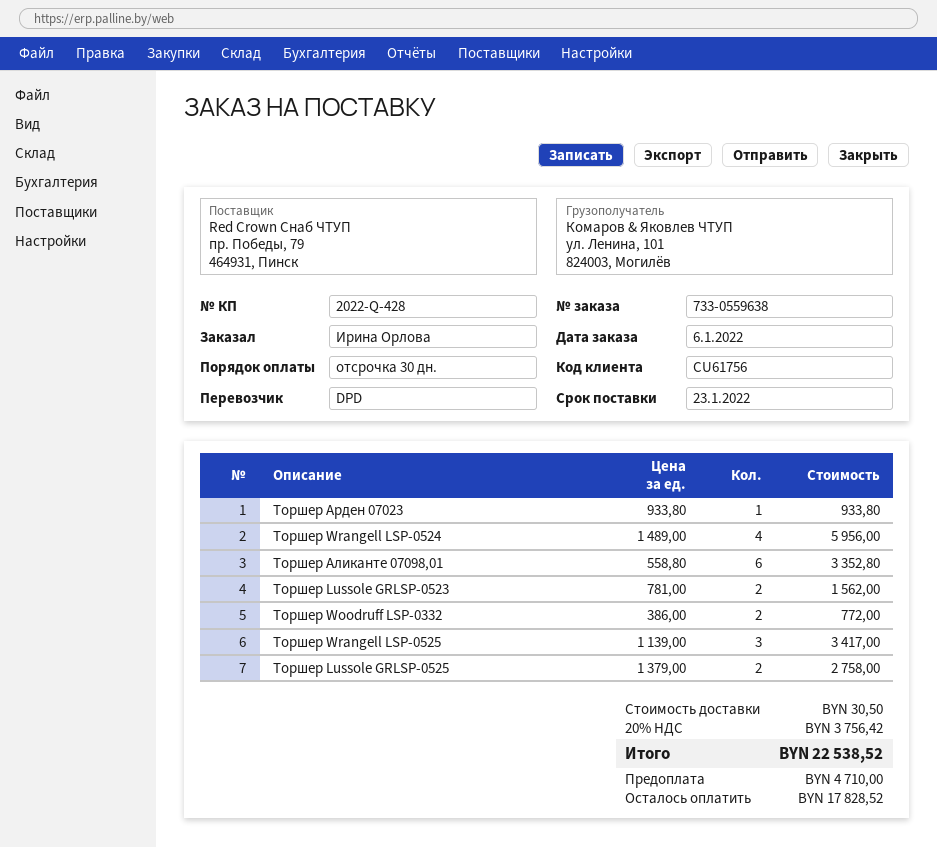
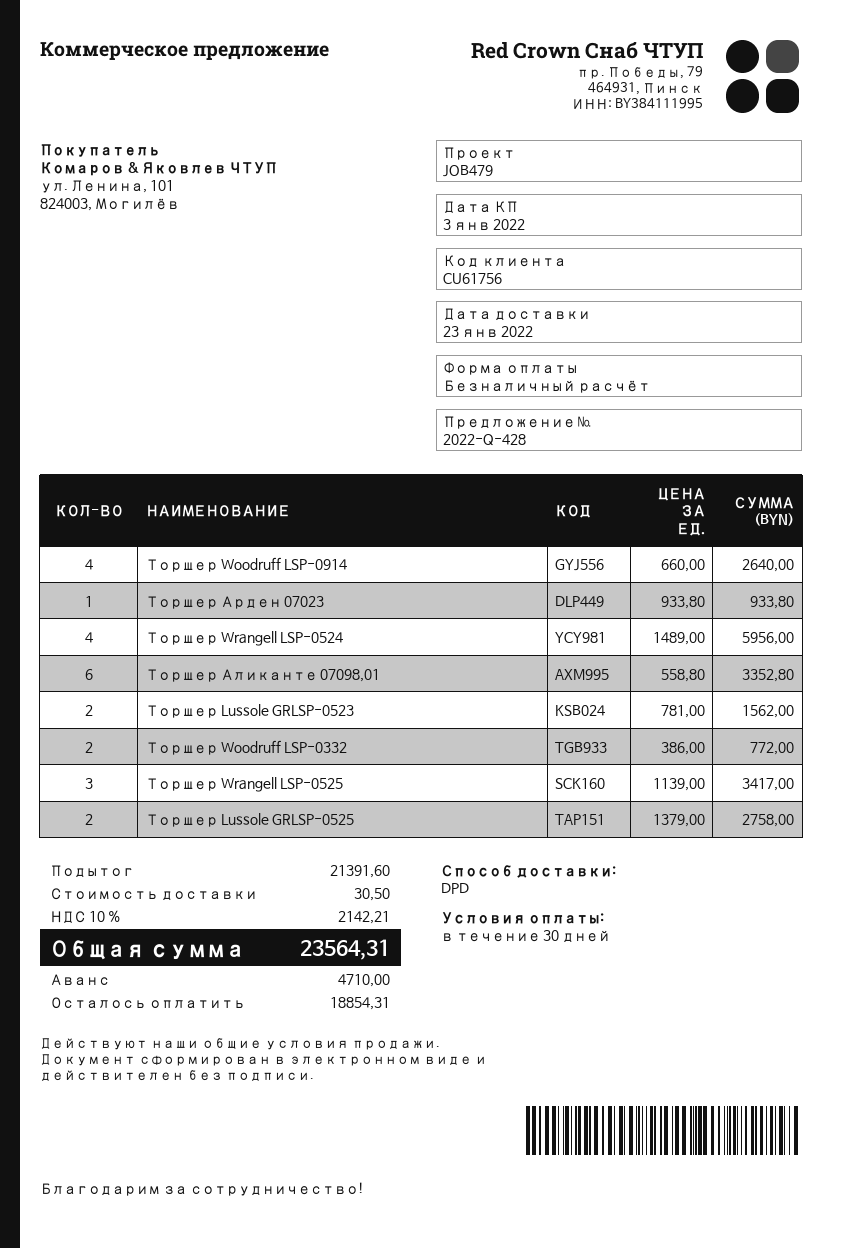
Торшер Woodruff LSP-0914: none -> 4 x 660.00 = 2640.00
tax: 20% = 3756.42 -> 10% = 2142.21
total: 22538.52 -> 23564.31
balance: 17828.52 -> 18854.31

